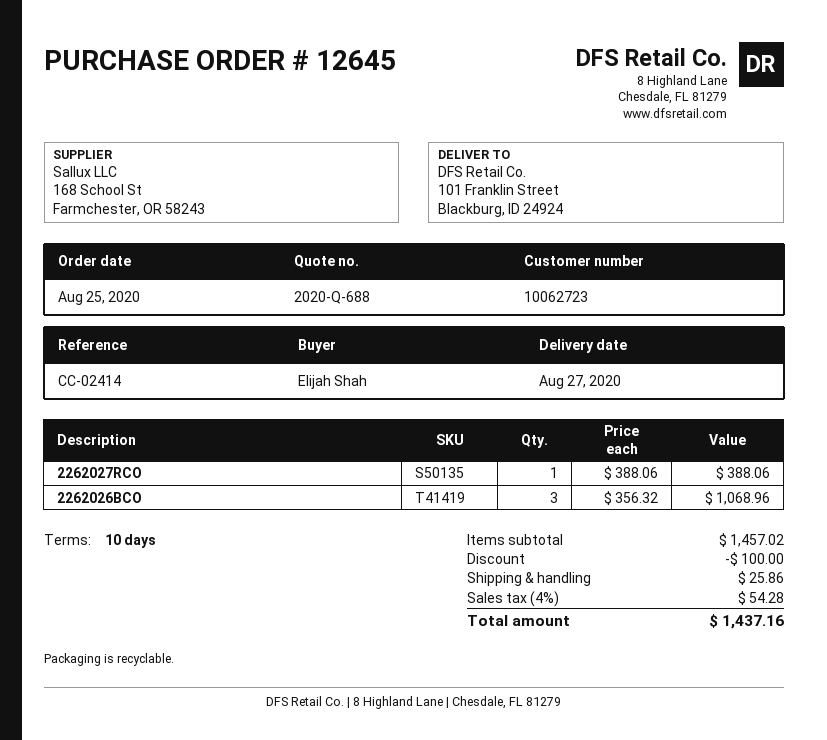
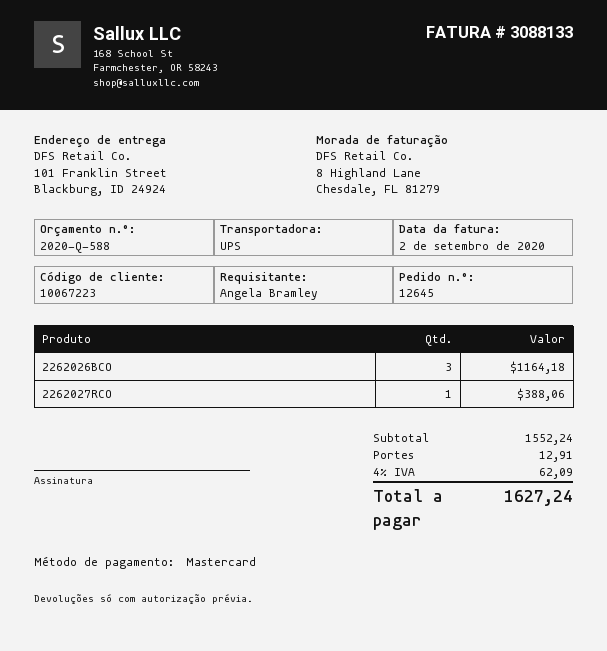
quote number: 2020-Q-688 -> 2020-Q-588
customer number: 10062723 -> 10067223
ordered by: Elijah Shah -> Angela Bramley
2262026BCO: 3 for 1068.96 -> 3 for 1164.18
subtotal: 1457.02 -> 1552.24
discount: 100.00 -> none
shipping: 25.86 -> 12.91
tax: 4% = 54.28 -> 4% = 62.09
total: 1437.16 -> 1627.24

